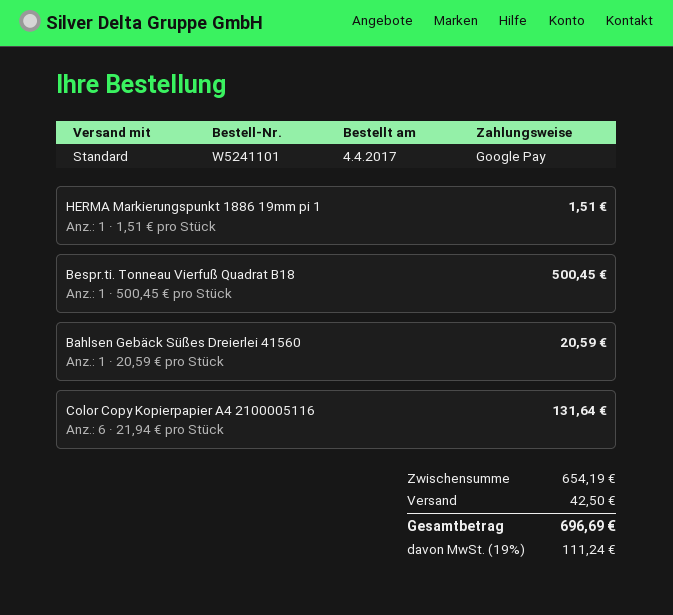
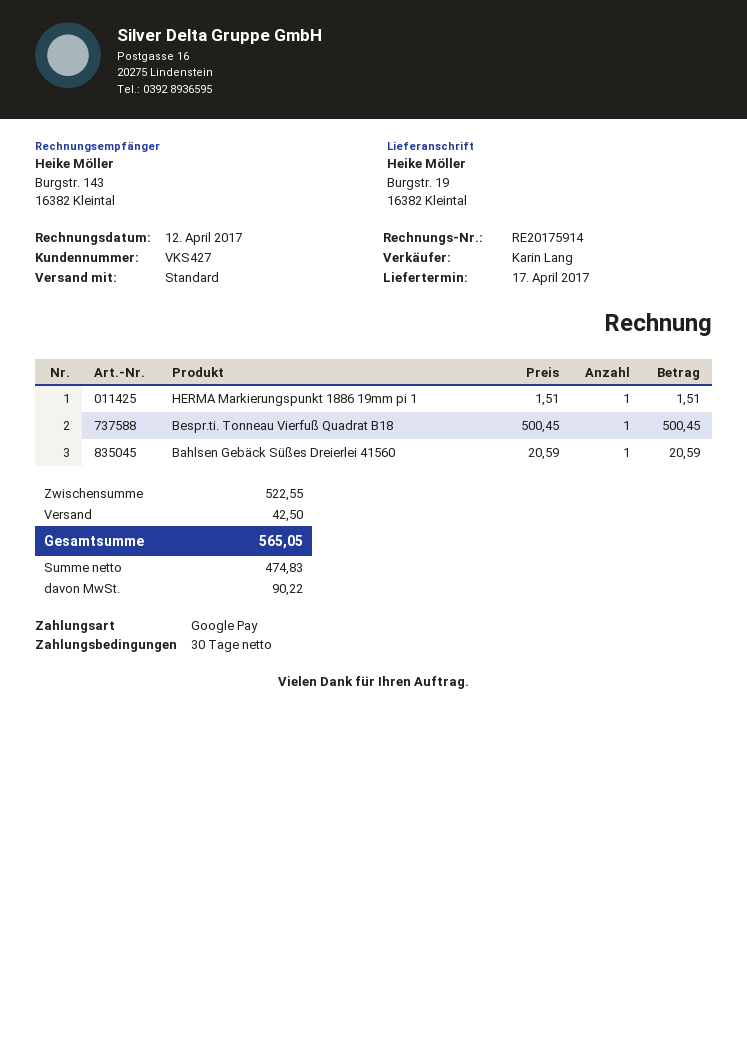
Color Copy Kopierpapier A4 2100005116: 6 x 21.94 = 131.64 -> none
subtotal: 654.19 -> 522.55
tax: 111.24 -> 90.22
total: 696.69 -> 565.05

